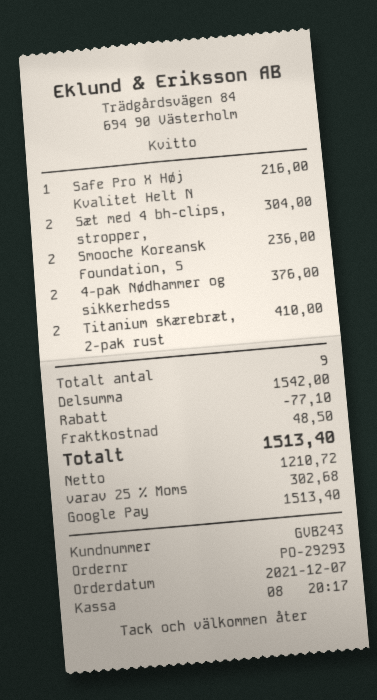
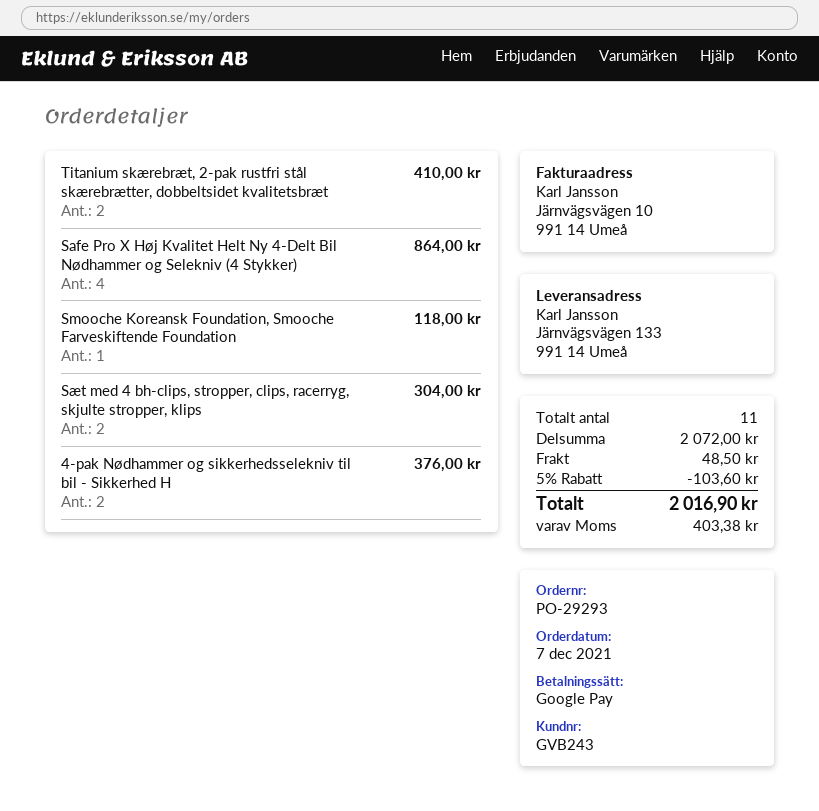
Safe Pro X Høj Kvalitet Helt N: 1 for 216.00 -> 4 for 864.00
Smooche Koreansk Foundation, S: 2 for 236.00 -> 1 for 118.00
total quantity: 9 -> 11
subtotal: 1542.00 -> 2072.00
discount: 77.10 -> 103.60
tax: 302.68 -> 403.38
total: 1513.40 -> 2016.90

